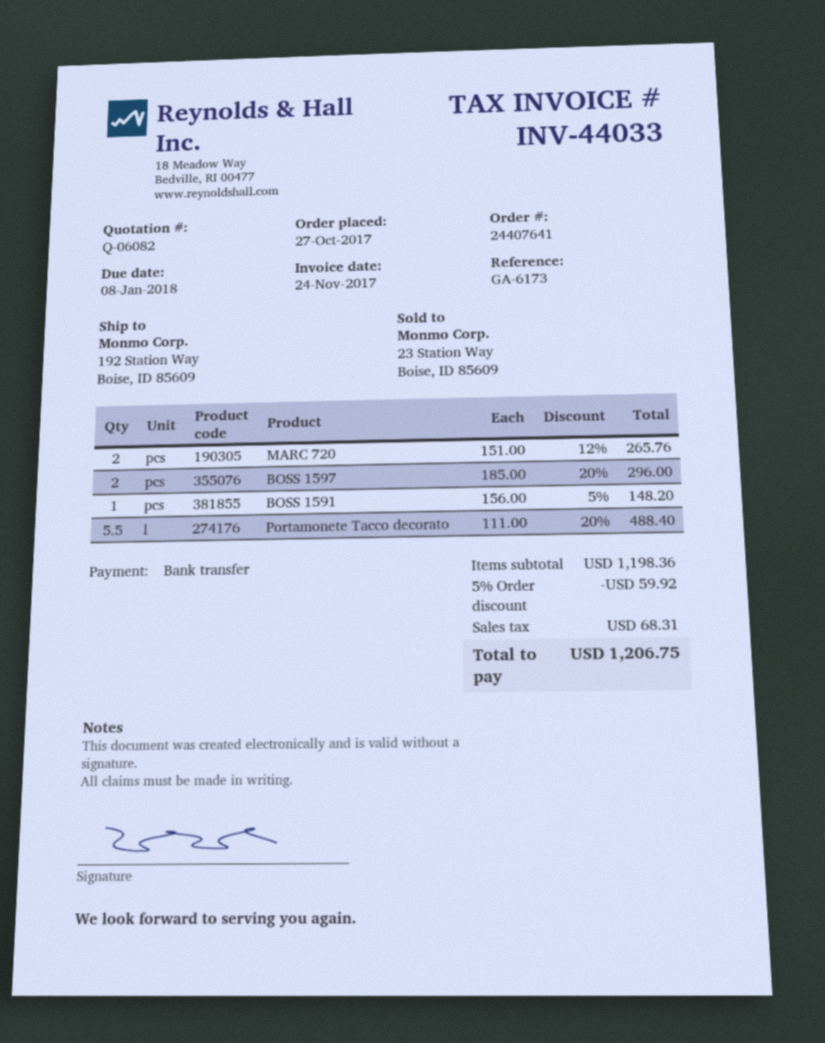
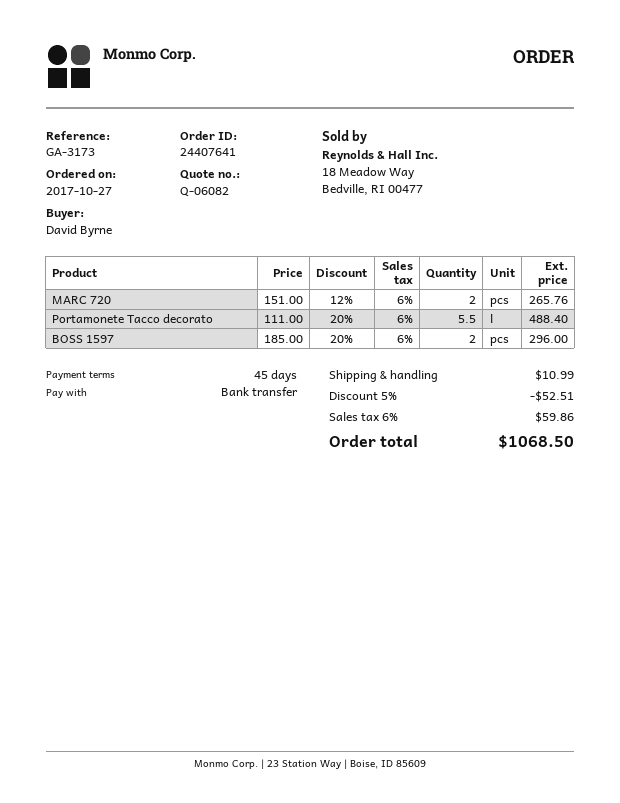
reference: GA-6173 -> GA-3173
BOSS 1591: 1 x 156.00 - 5% = 148.20 -> none
discount: 5% = 59.92 -> 5% = 52.51
shipping: none -> 10.99
tax: 68.31 -> 59.86
total: 1206.75 -> 1068.50

